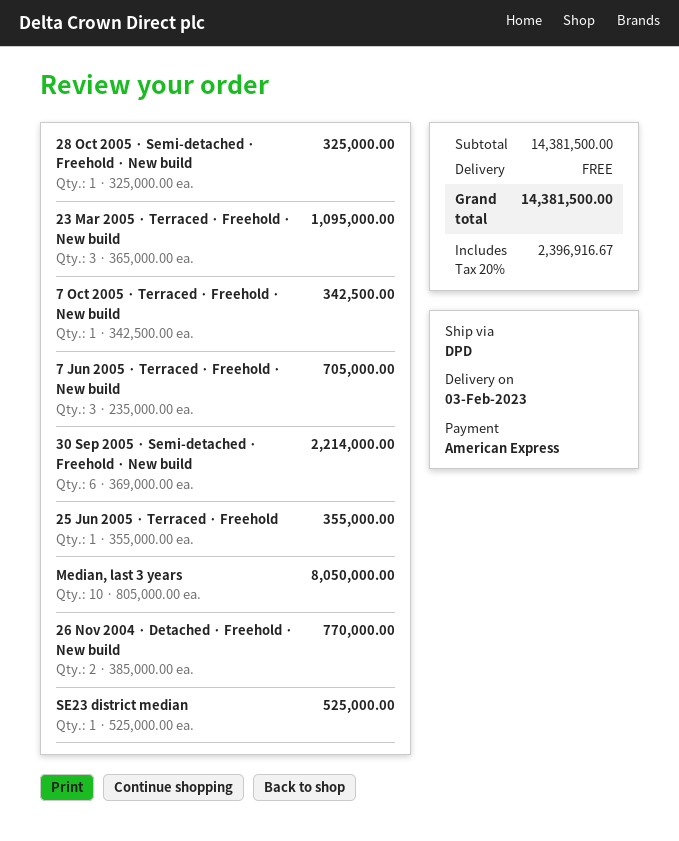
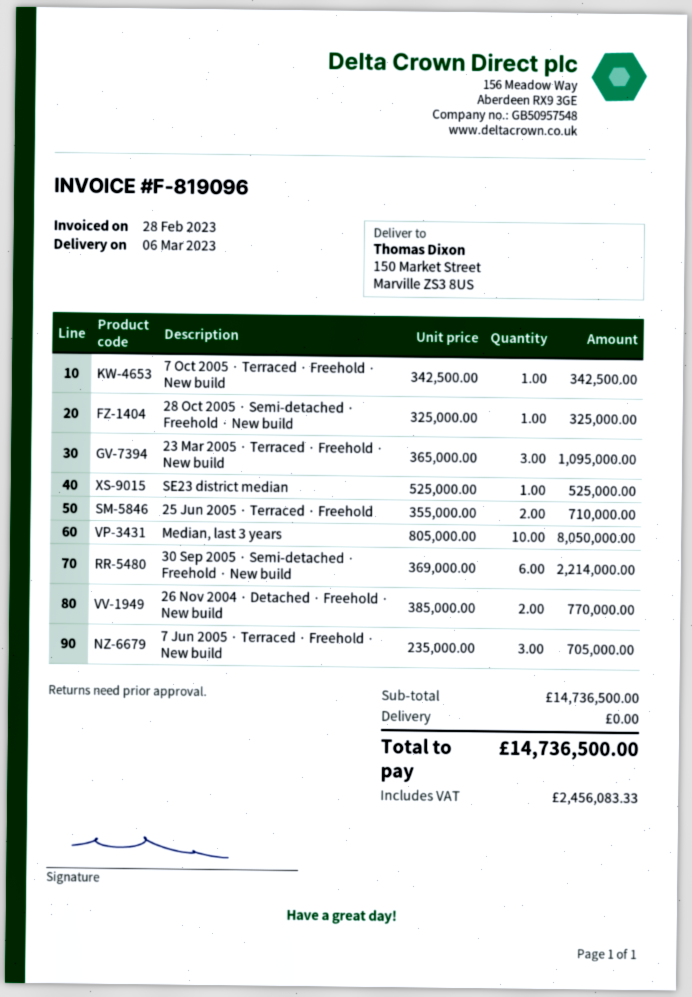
delivery date: 2023-02-03 -> 2023-03-06
25 Jun 2005 · Terraced · Freehold: 1 x 355000.00 = 355000.00 -> 2 x 355000.00 = 710000.00
subtotal: 14381500.00 -> 14736500.00
tax: 2396916.67 -> 2456083.33
total: 14381500.00 -> 14736500.00

